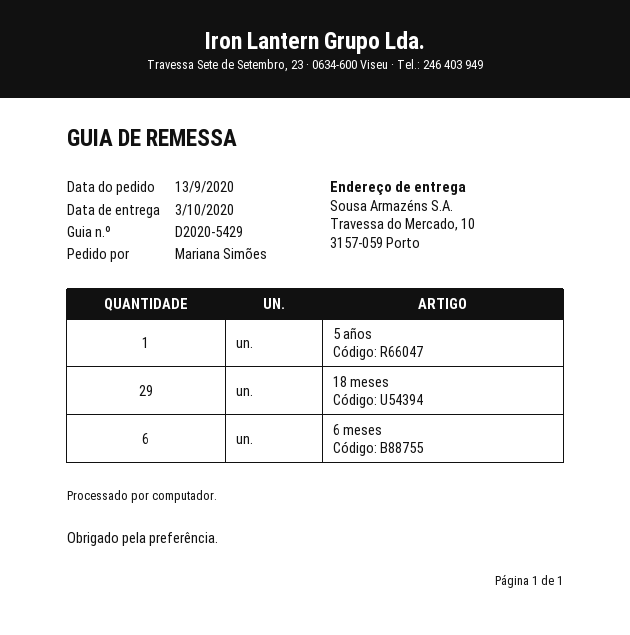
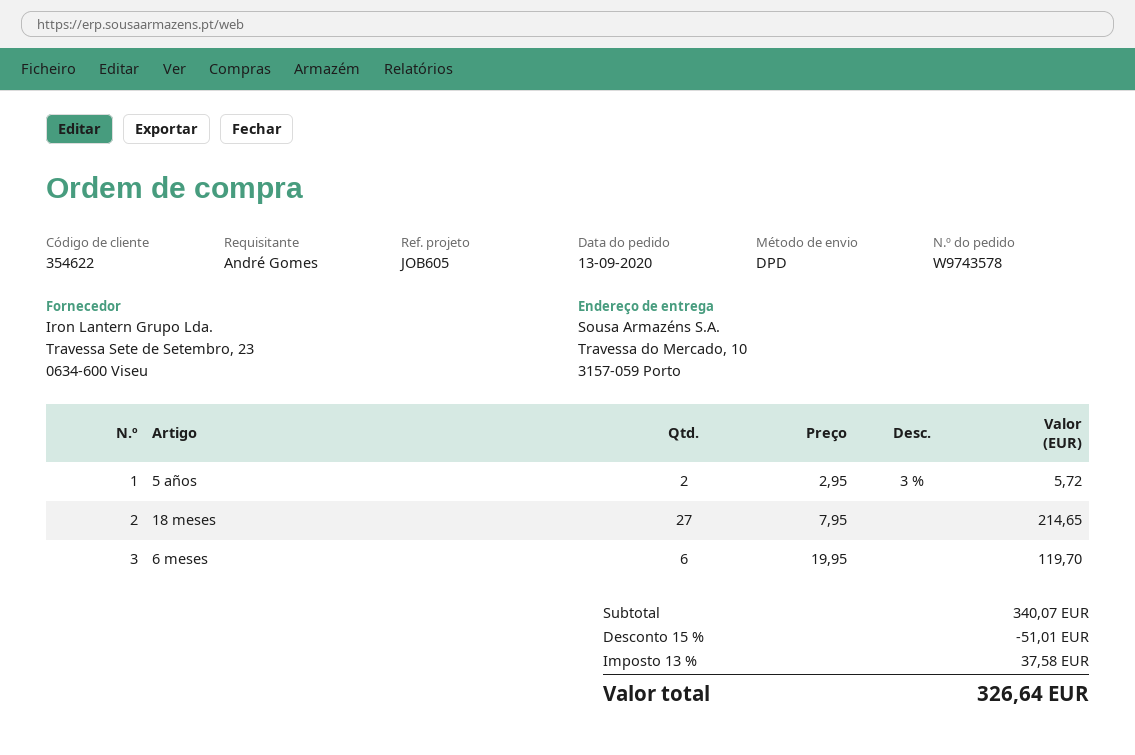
ordered by: Mariana Simões -> André Gomes
5 años: 1 -> 2
18 meses: 29 -> 27

